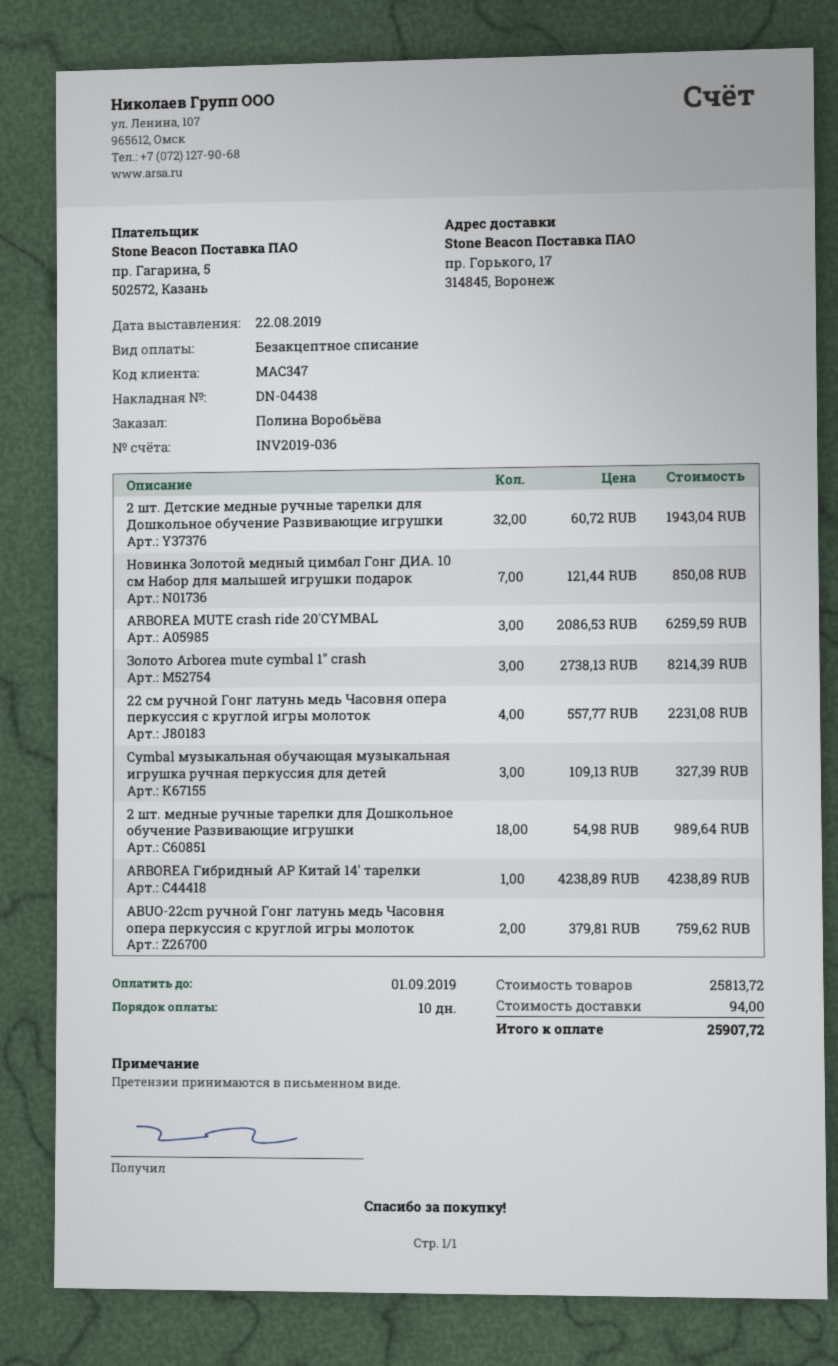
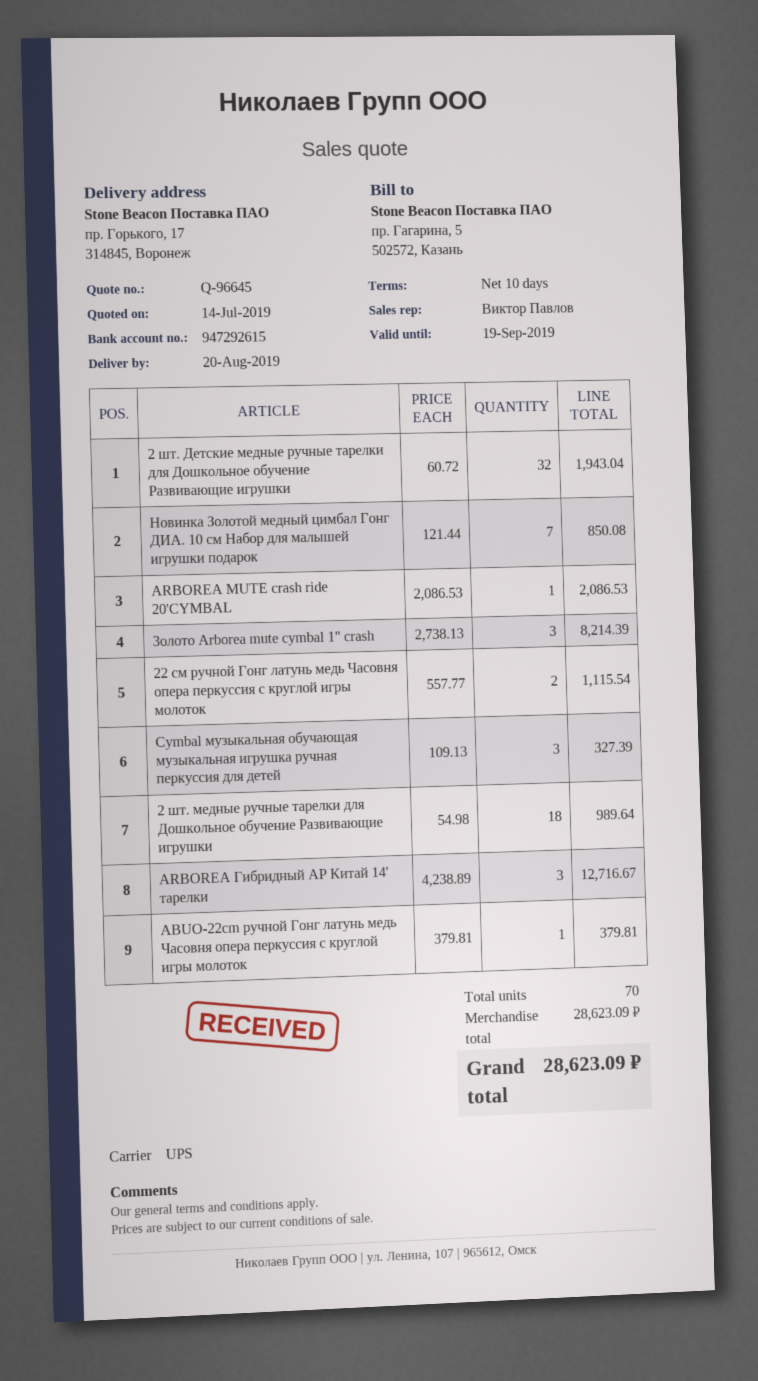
ARBOREA MUTE crash ride 20'CYMBAL: 3 x 2086.53 = 6259.59 -> 1 x 2086.53 = 2086.53
22 см ручной Гонг латунь медь Часовня опера перкуссия с круглой игры молоток: 4 x 557.77 = 2231.08 -> 2 x 557.77 = 1115.54
ARBOREA Гибридный AP Китай 14' тарелки: 1 x 4238.89 = 4238.89 -> 3 x 4238.89 = 12716.67
ABUO-22cm ручной Гонг латунь медь Часовня опера перкуссия с круглой игры молоток: 2 x 379.81 = 759.62 -> 1 x 379.81 = 379.81
subtotal: 25813.72 -> 28623.09
shipping: 94.00 -> none
total: 25907.72 -> 28623.09

